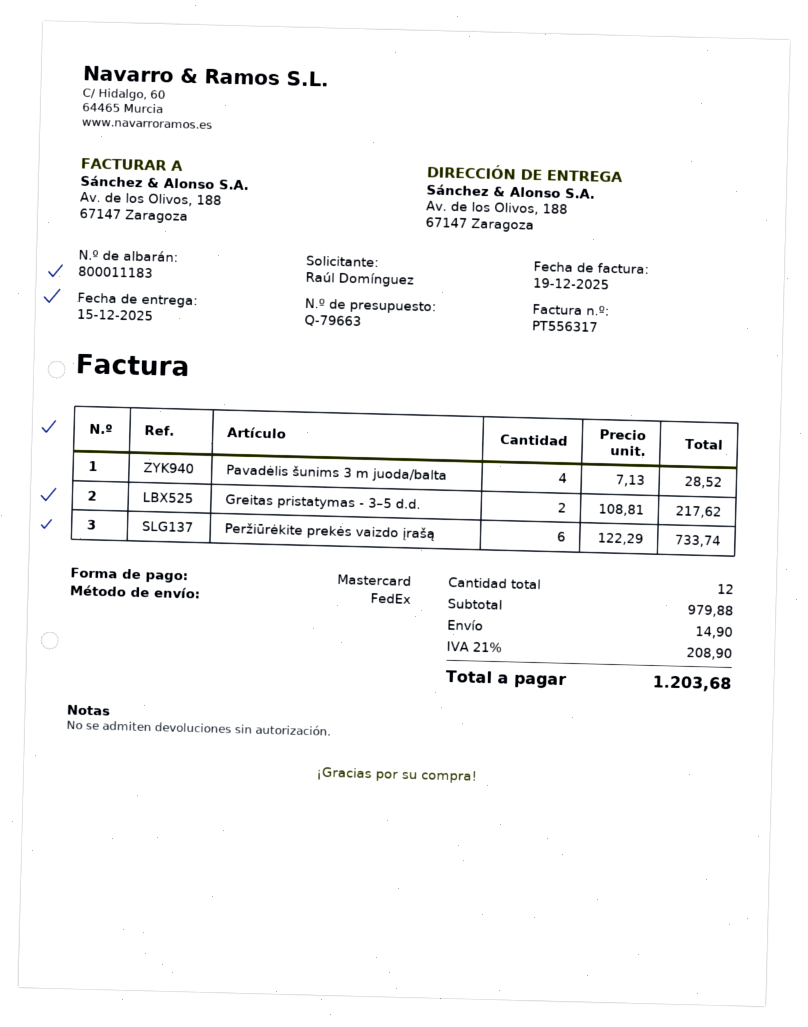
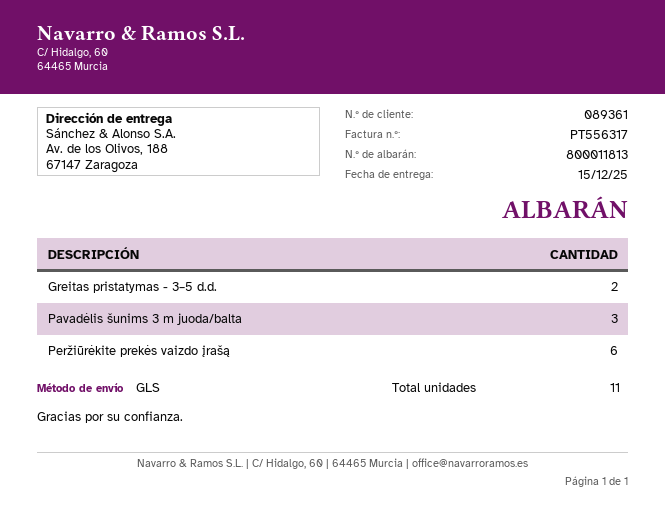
delivery note number: 800011183 -> 800011813
shipping method: FedEx -> GLS
Pavadėlis šunims 3 m juoda/balta: 4 -> 3
total quantity: 12 -> 11

